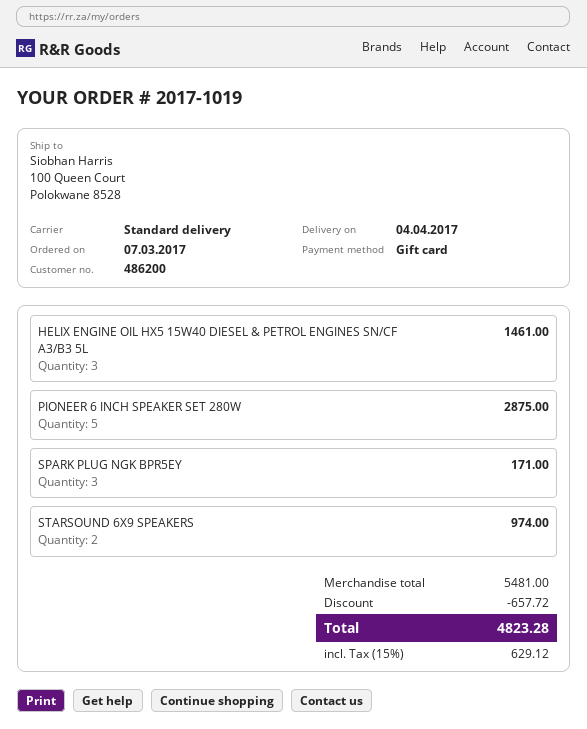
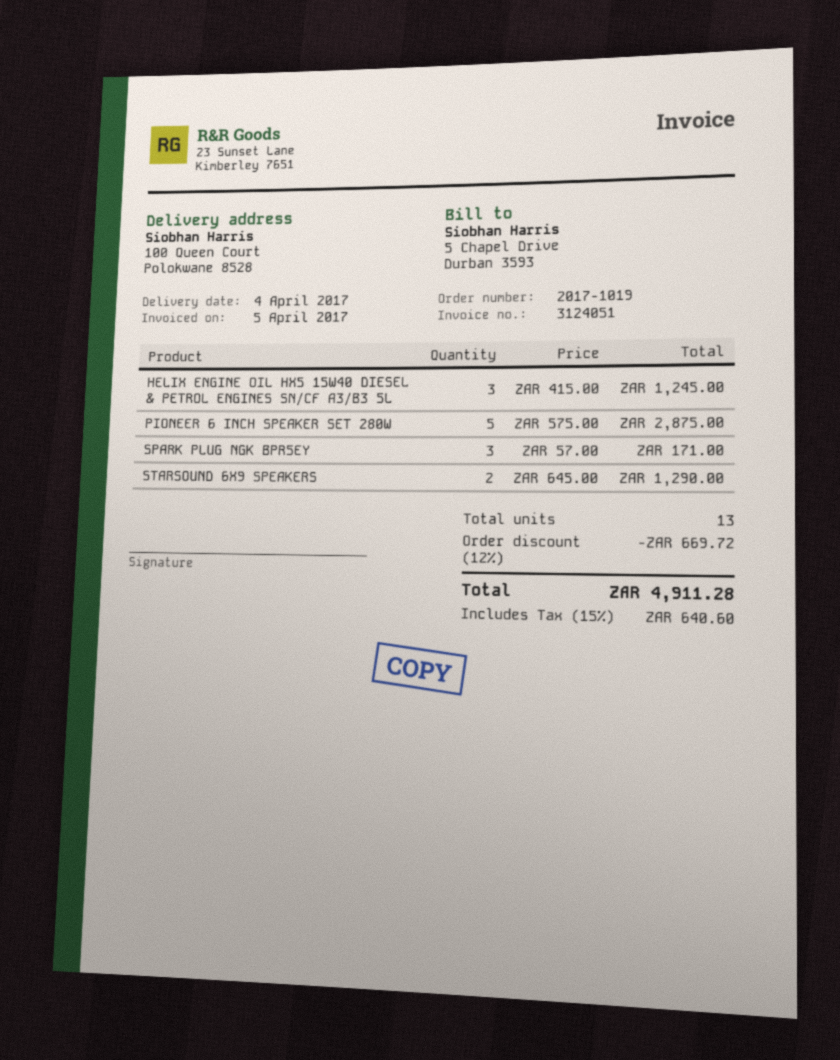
HELIX ENGINE OIL HX5 15W40 DIESEL & PETROL ENGINES SN/CF A3/B3 5L: 3 for 1461.00 -> 3 for 1245.00
STARSOUND 6X9 SPEAKERS: 2 for 974.00 -> 2 for 1290.00
discount: 657.72 -> 669.72
tax: 15% = 629.12 -> 15% = 640.60
total: 4823.28 -> 4911.28

